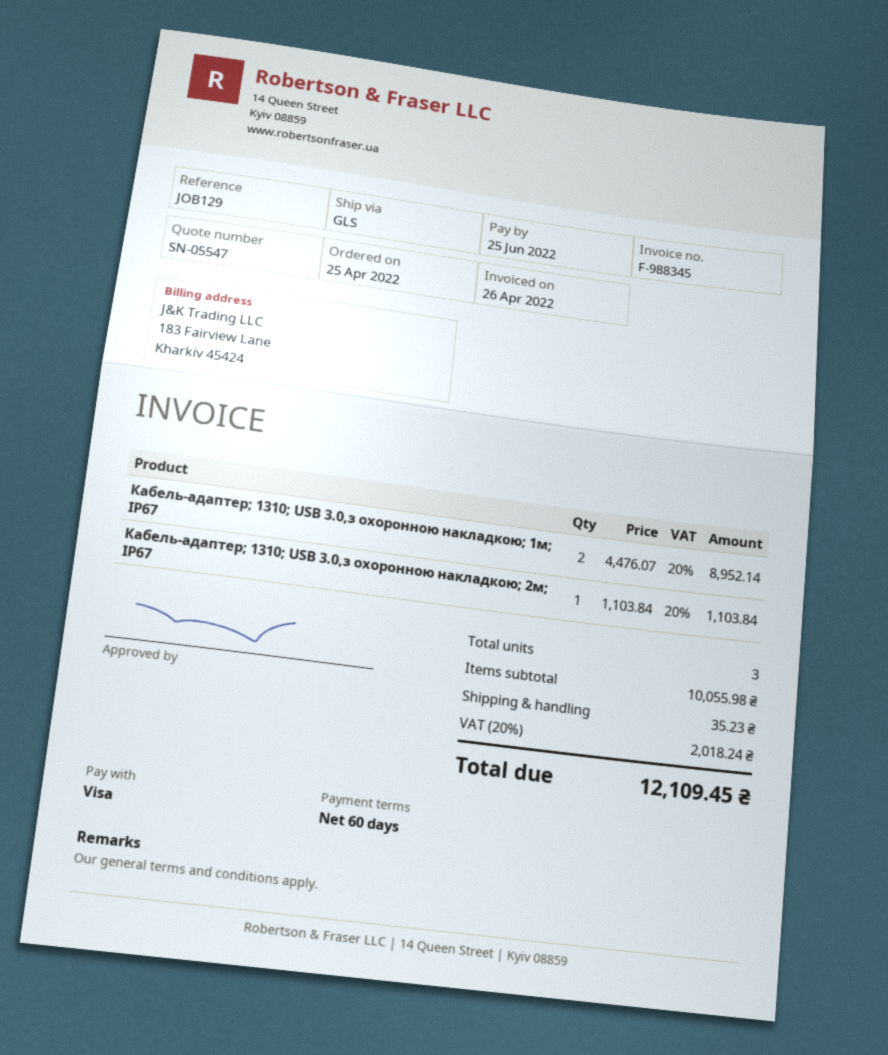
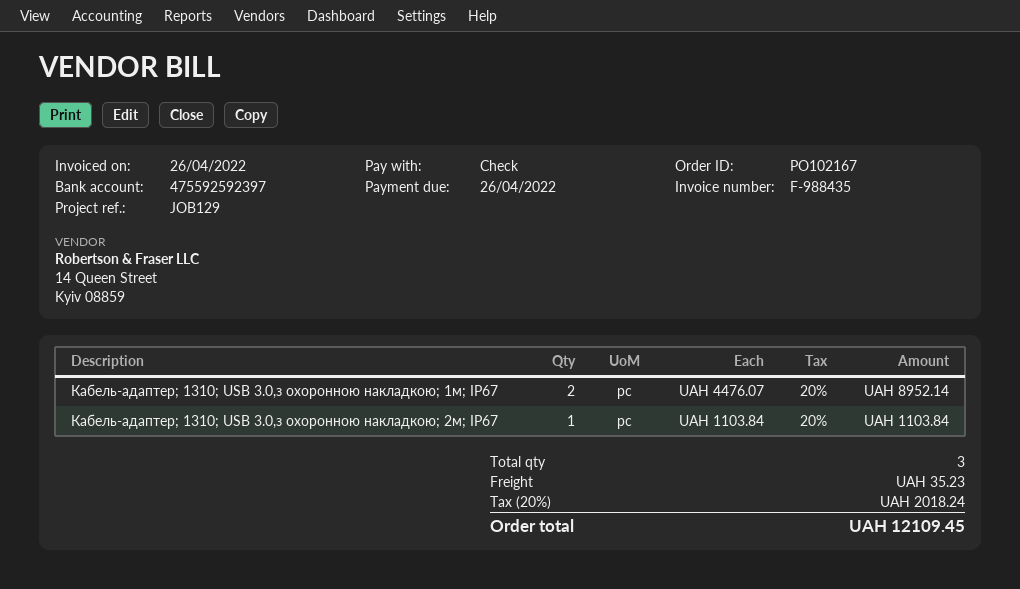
invoice number: F-988345 -> F-988435
due date: 2022-06-25 -> 2022-04-26
payment method: Visa -> cheque

